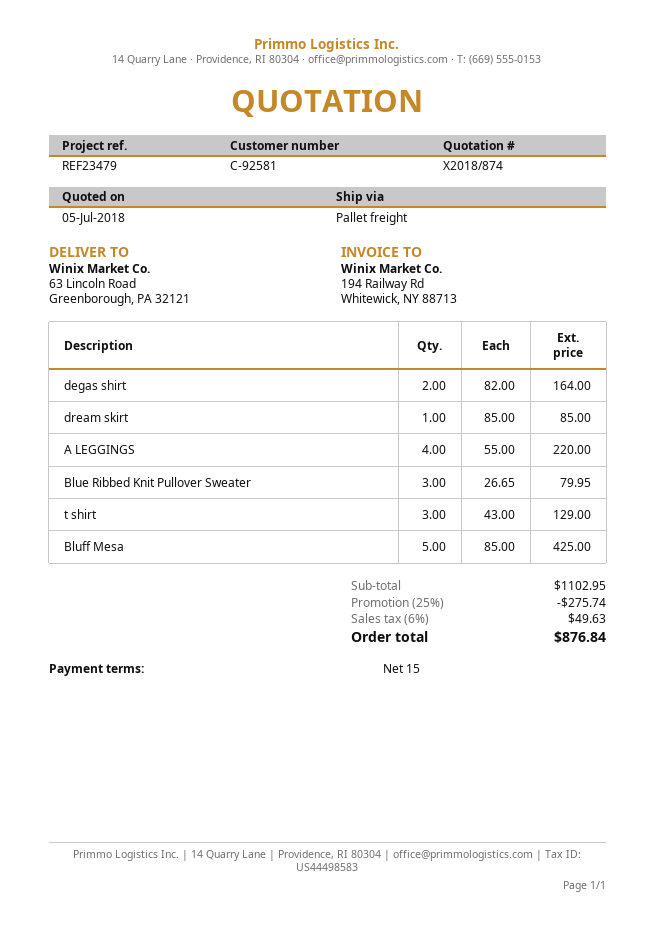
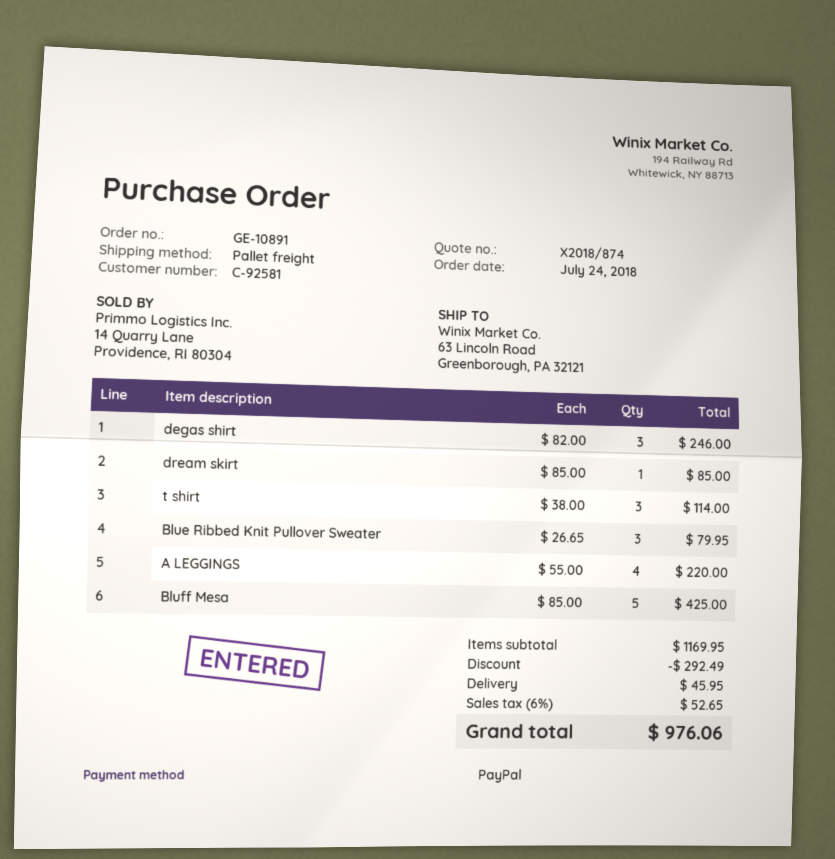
degas shirt: 2 x 82.00 = 164.00 -> 3 x 82.00 = 246.00
t shirt: 3 x 43.00 = 129.00 -> 3 x 38.00 = 114.00
subtotal: 1102.95 -> 1169.95
discount: 275.74 -> 292.49
shipping: none -> 45.95
tax: 6% = 49.63 -> 6% = 52.65
total: 876.84 -> 976.06

